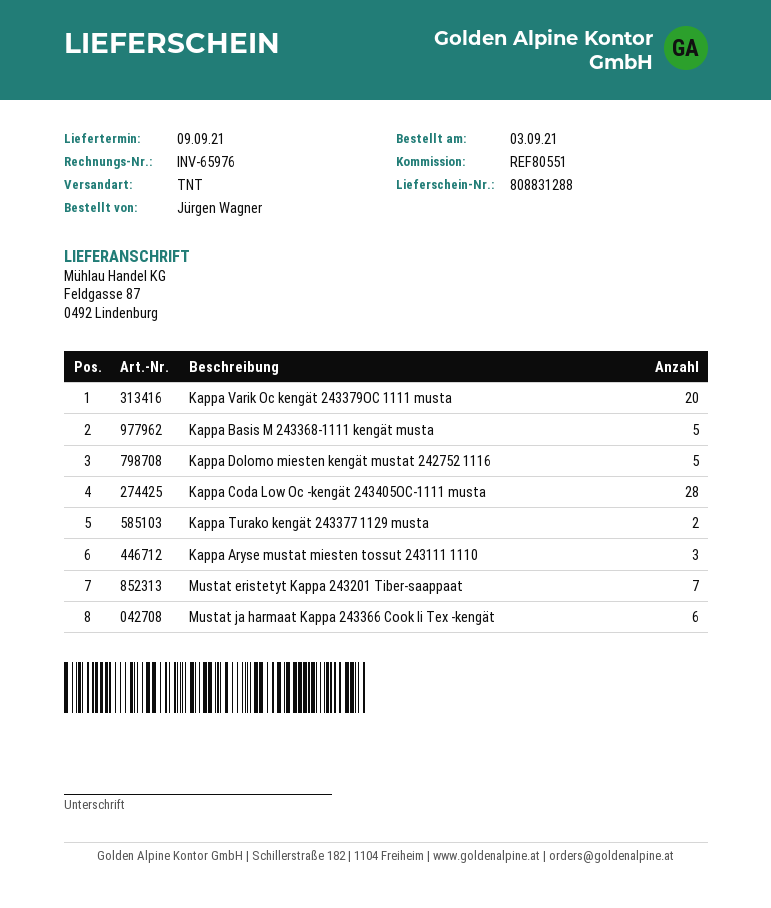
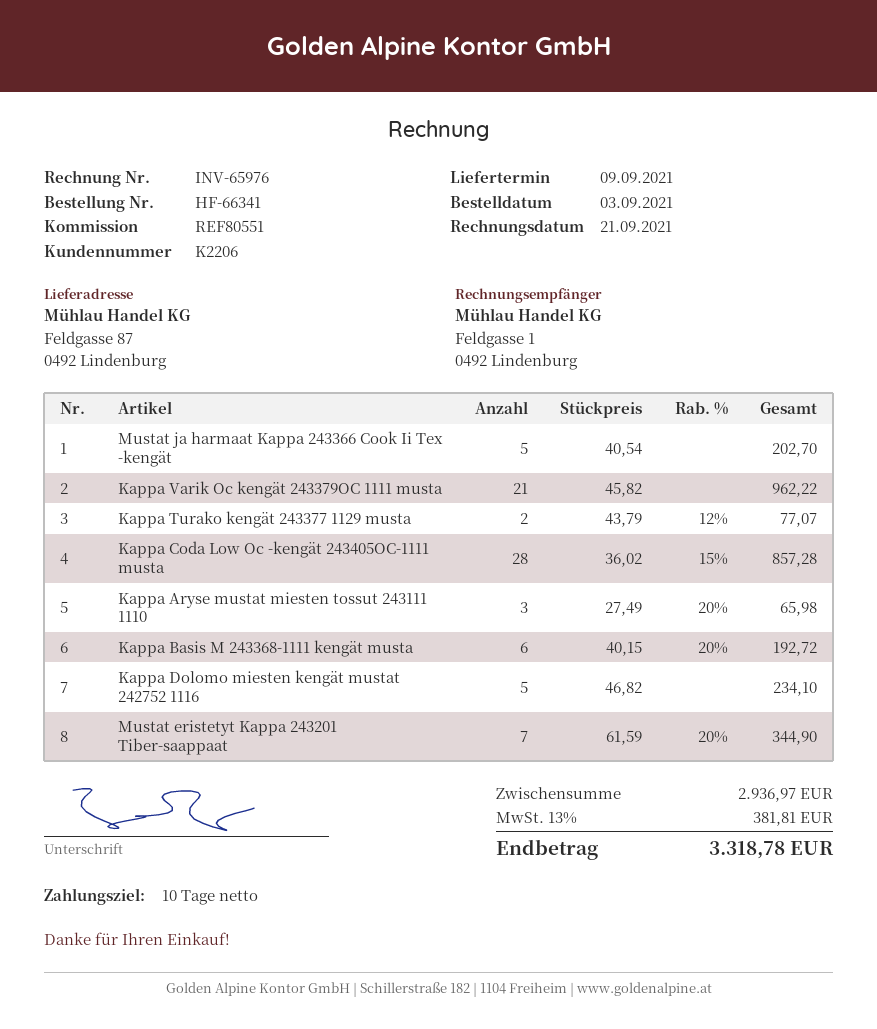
Kappa Varik Oc kengät 243379OC 1111 musta: 20 -> 21
Kappa Basis M 243368-1111 kengät musta: 5 -> 6
Mustat ja harmaat Kappa 243366 Cook Ii Tex -kengät: 6 -> 5

